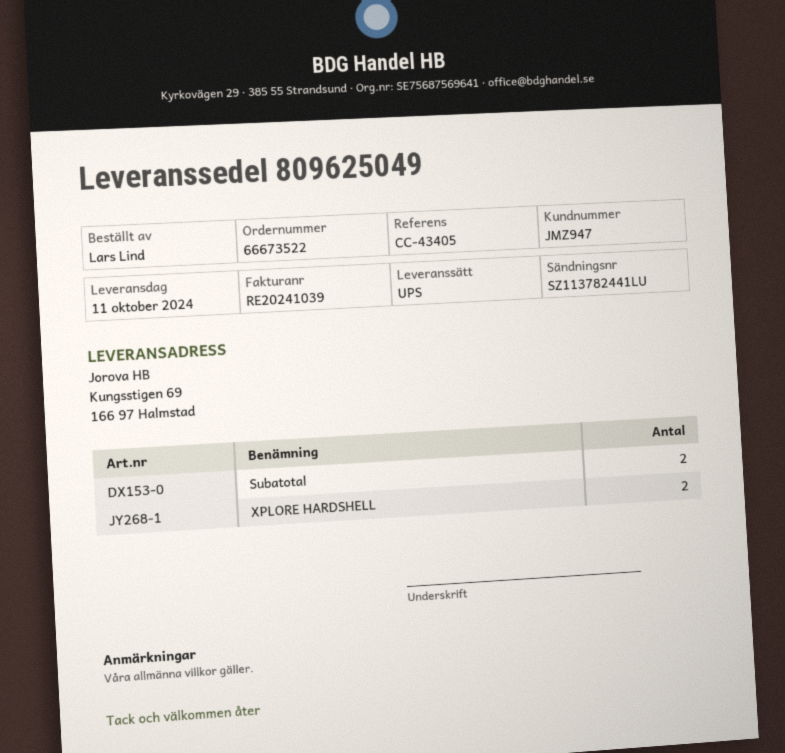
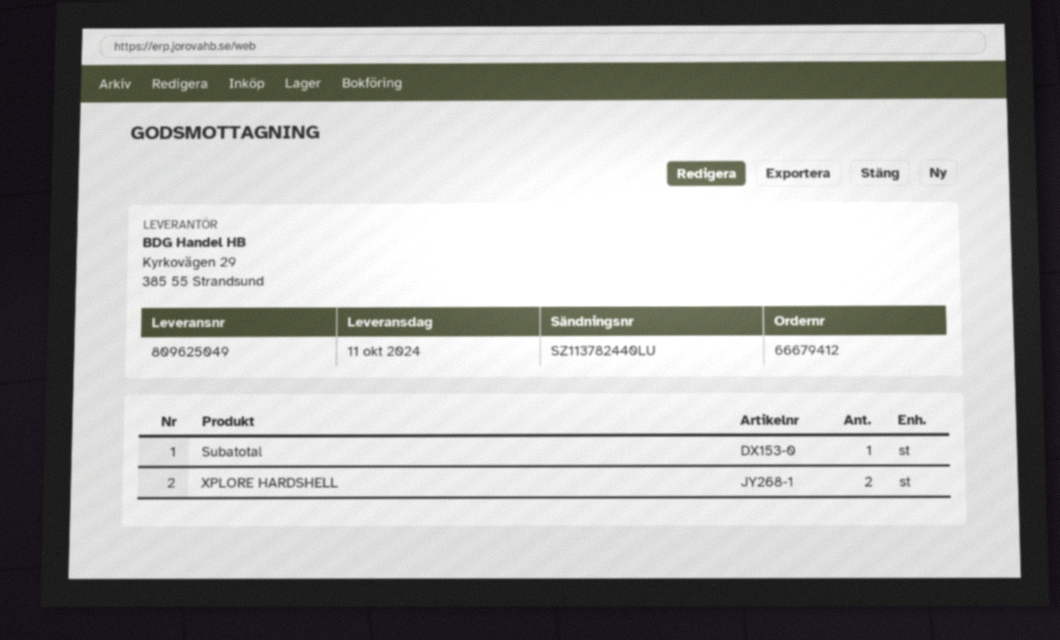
order number: 66673522 -> 66679412
tracking number: SZ113782441LU -> SZ113782440LU
Subatotal: 2 -> 1

